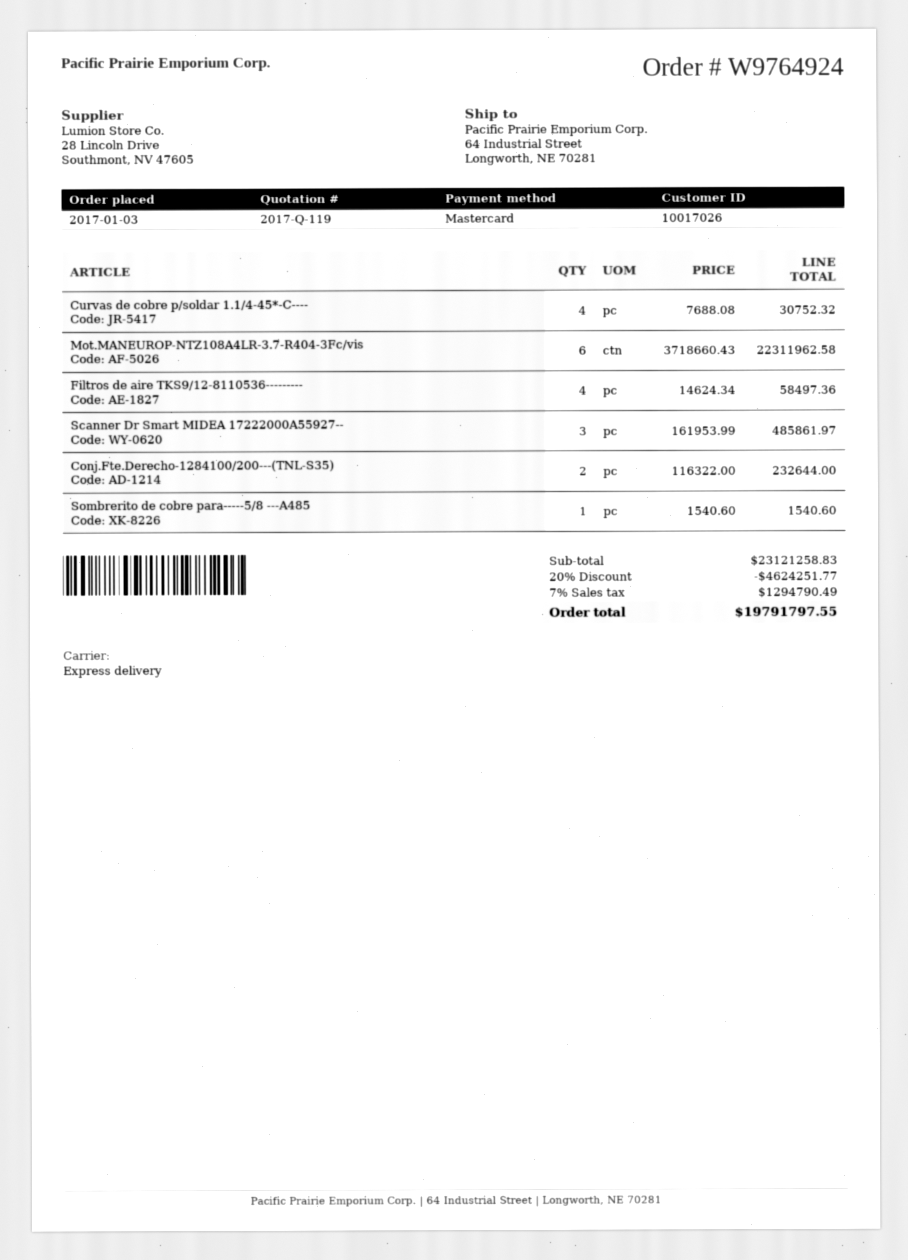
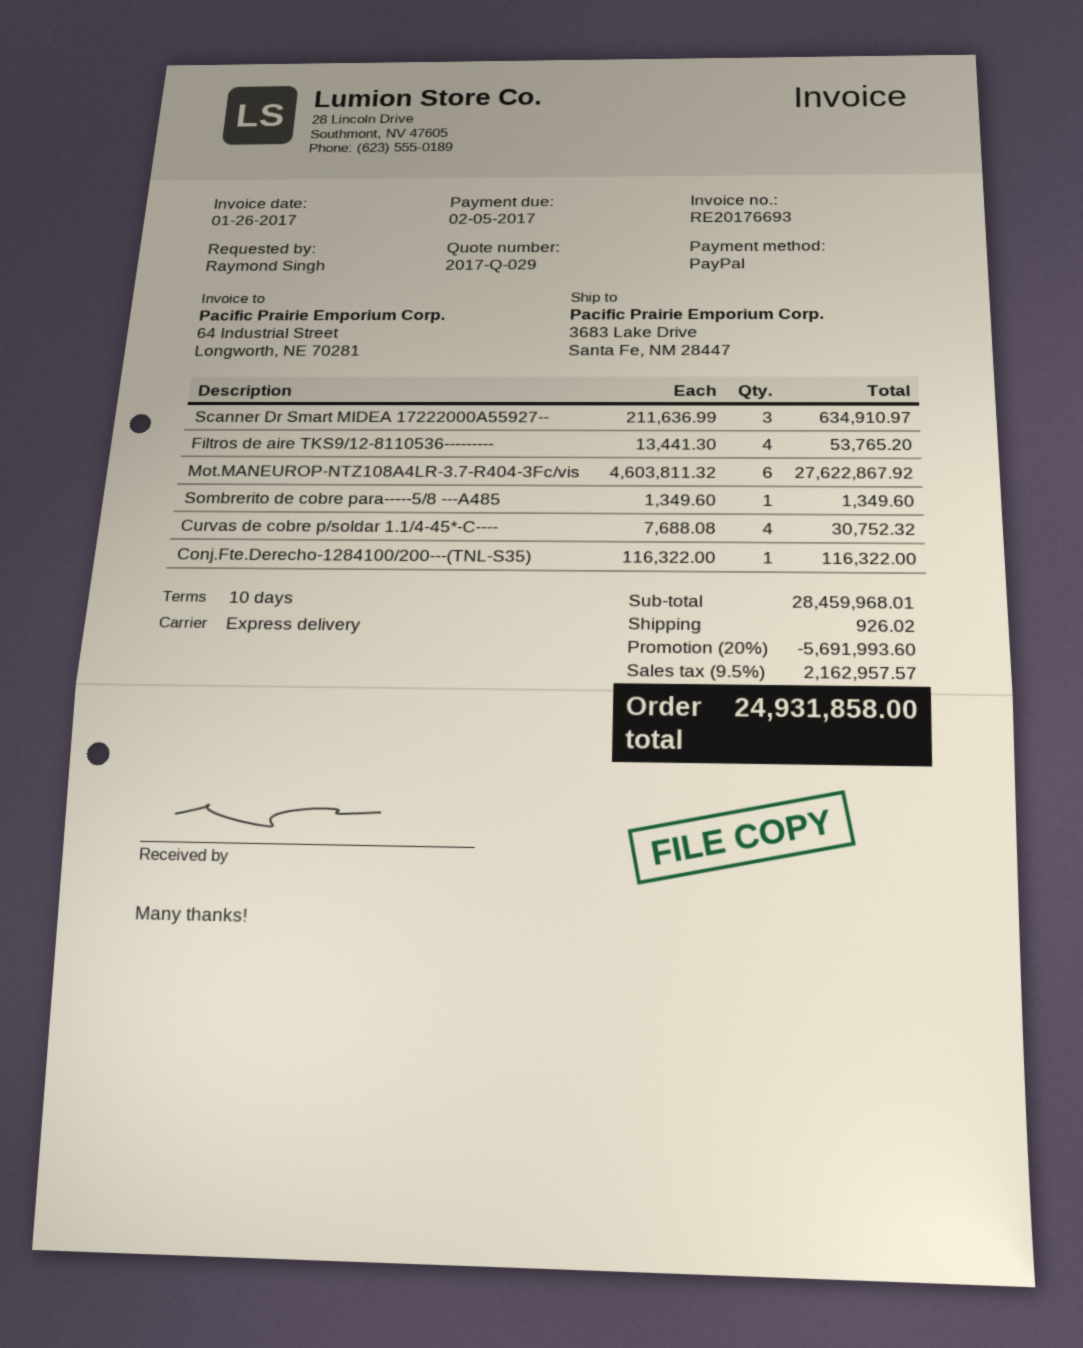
quote number: 2017-Q-119 -> 2017-Q-029
payment method: Mastercard -> PayPal
ship to: 64 Industrial Street, Longworth, NE 70281 -> 3683 Lake Drive, Santa Fe, NM 28447
Mot.MANEUROP-NTZ108A4LR-3.7-R404-3Fc/vis: 6 x 3718660.43 = 22311962.58 -> 6 x 4603811.32 = 27622867.92
Filtros de aire TKS9/12-8110536---------: 4 x 14624.34 = 58497.36 -> 4 x 13441.30 = 53765.20
Scanner Dr Smart MIDEA 17222000A55927--: 3 x 161953.99 = 485861.97 -> 3 x 211636.99 = 634910.97
Conj.Fte.Derecho-1284100/200---(TNL-S35): 2 x 116322.00 = 232644.00 -> 1 x 116322.00 = 116322.00
Sombrerito de cobre para-----5/8 ---A485: 1 x 1540.60 = 1540.60 -> 1 x 1349.60 = 1349.60
subtotal: 23121258.83 -> 28459968.01
discount: 20% = 4624251.77 -> 20% = 5691993.60
shipping: none -> 926.02
tax: 7% = 1294790.49 -> 9.5% = 2162957.57
total: 19791797.55 -> 24931858.00

